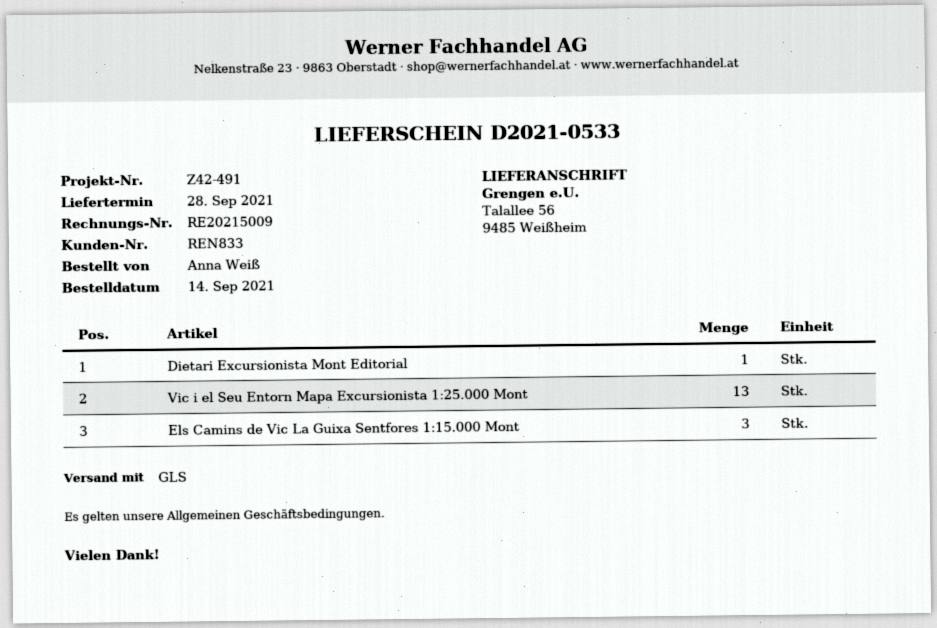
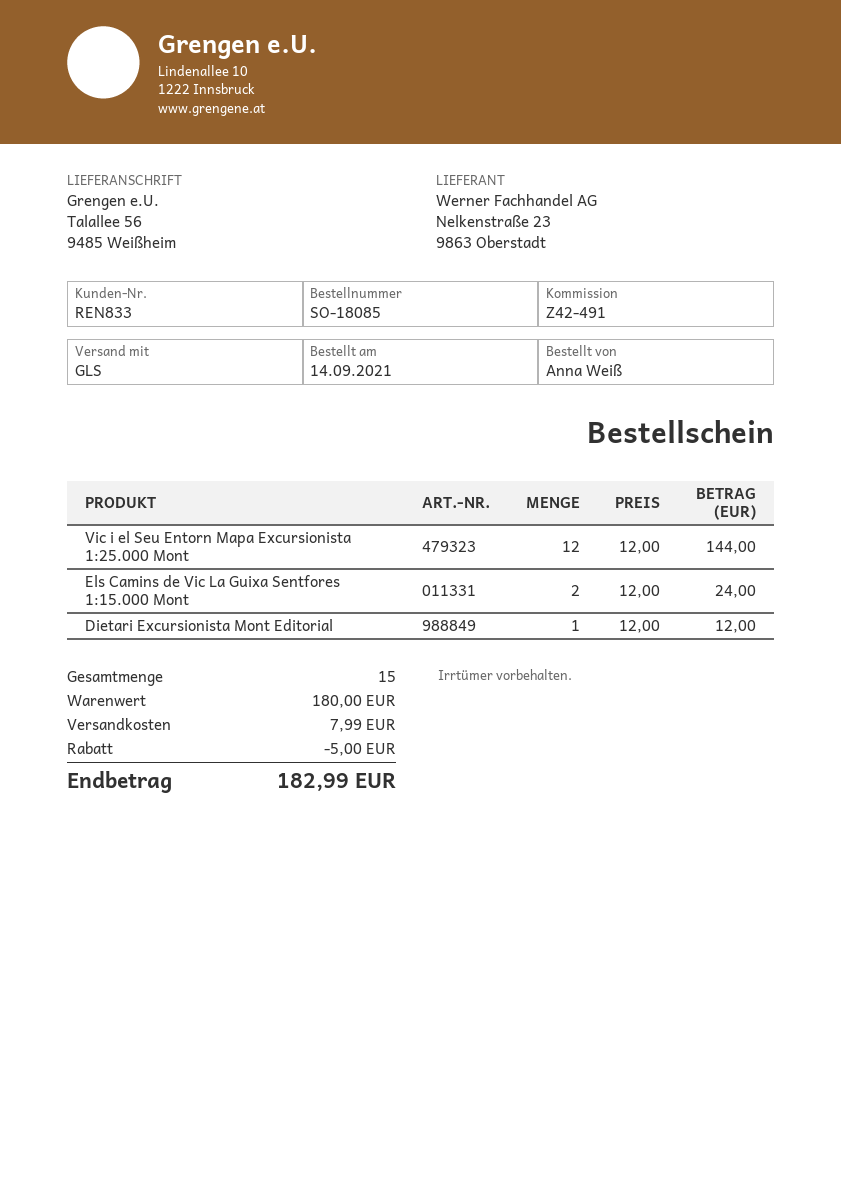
Vic i el Seu Entorn Mapa Excursionista 1:25.000 Mont: 13 -> 12
Els Camins de Vic La Guixa Sentfores 1:15.000 Mont: 3 -> 2

